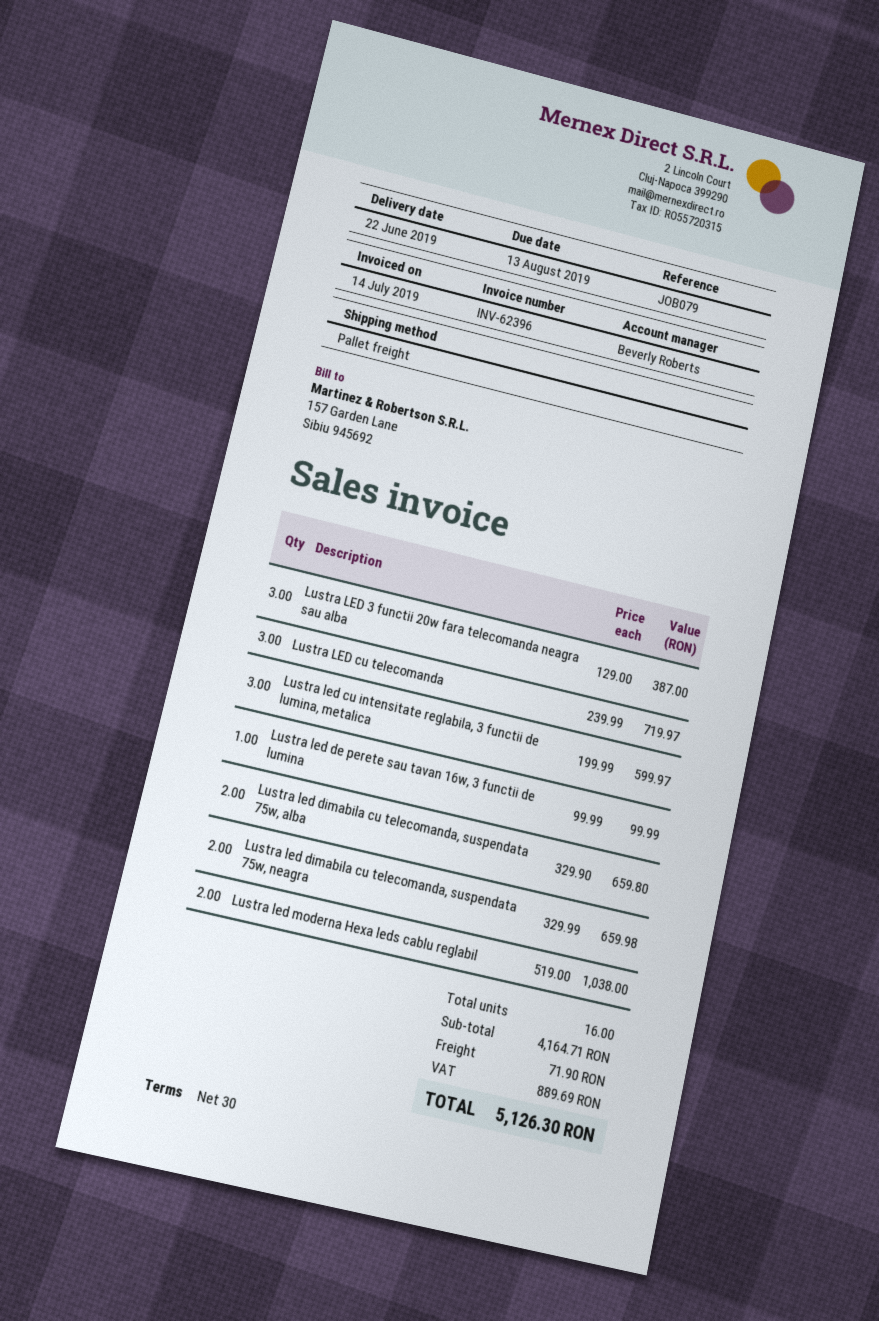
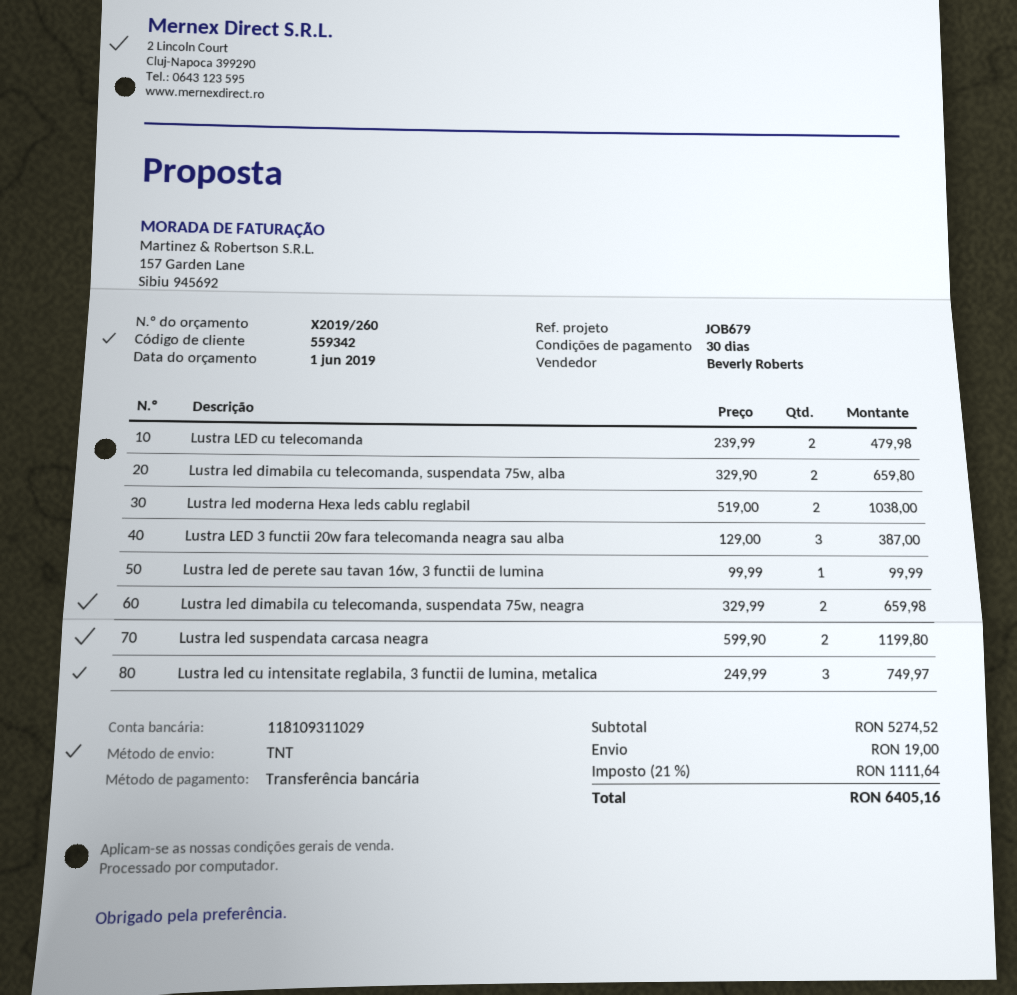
reference: JOB079 -> JOB679
shipping method: pallet freight -> TNT
Lustra LED cu telecomanda: 3 x 239.99 = 719.97 -> 2 x 239.99 = 479.98
Lustra led cu intensitate reglabila, 3 functii de lumina, metalica: 3 x 199.99 = 599.97 -> 3 x 249.99 = 749.97
Lustra led suspendata carcasa neagra: none -> 2 x 599.90 = 1199.80
subtotal: 4164.71 -> 5274.52
shipping: 71.90 -> 19.00
tax: 889.69 -> 1111.64
total: 5126.30 -> 6405.16

